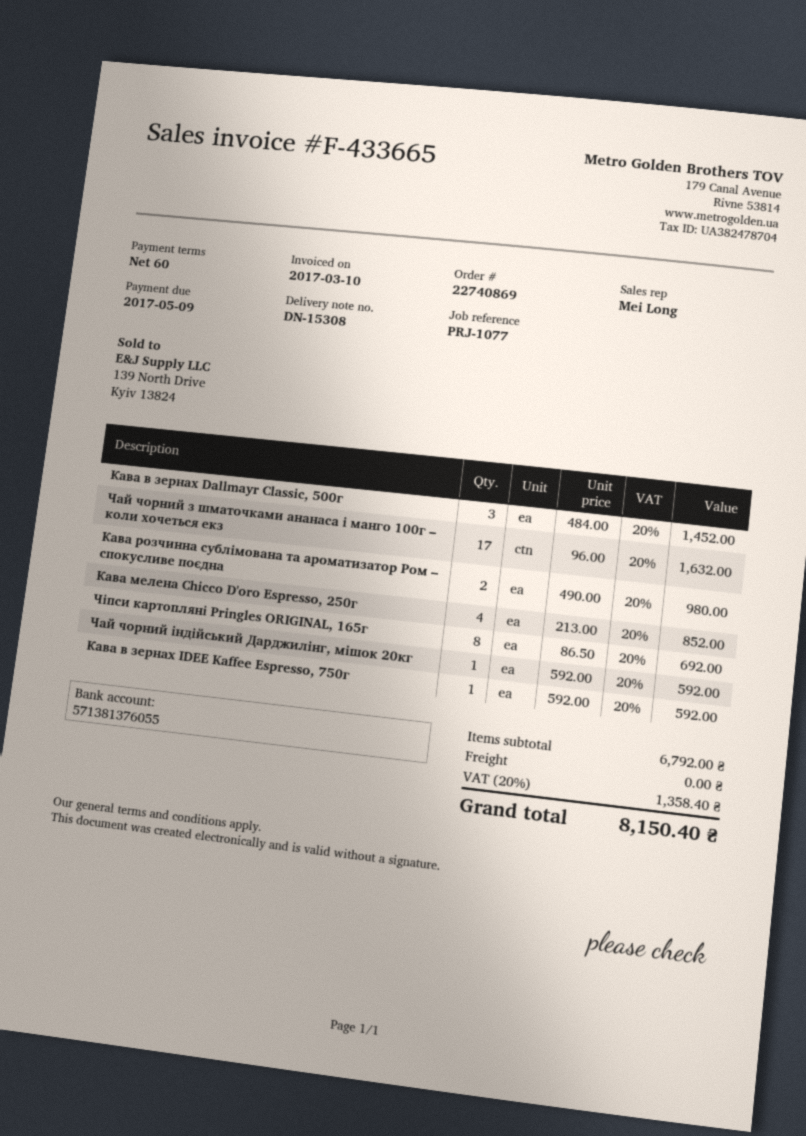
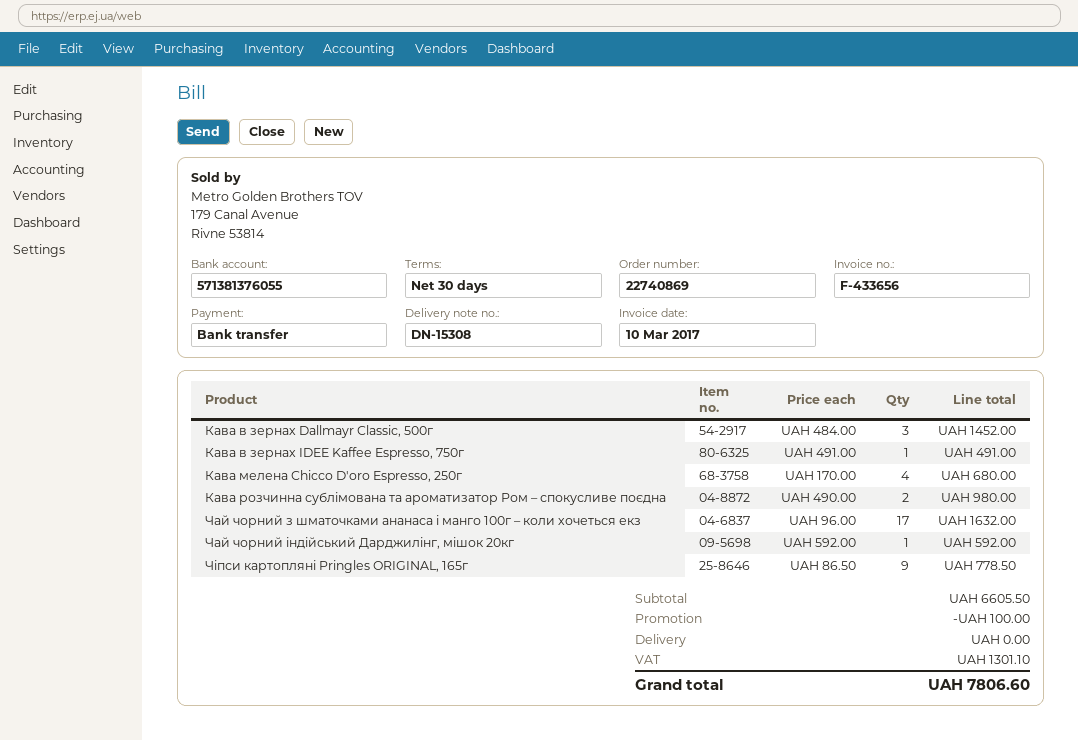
invoice number: F-433665 -> F-433656
payment terms: 60 days -> 30 days
Кава мелена Chicco D'oro Espresso, 250г: 4 x 213.00 = 852.00 -> 4 x 170.00 = 680.00
Чіпси картопляні Pringles ORIGINAL, 165г: 8 x 86.50 = 692.00 -> 9 x 86.50 = 778.50
Кава в зернах IDEE Kaffee Espresso, 750г: 1 x 592.00 = 592.00 -> 1 x 491.00 = 491.00
subtotal: 6792.00 -> 6605.50
discount: none -> 100.00
tax: 1358.40 -> 1301.10
total: 8150.40 -> 7806.60

